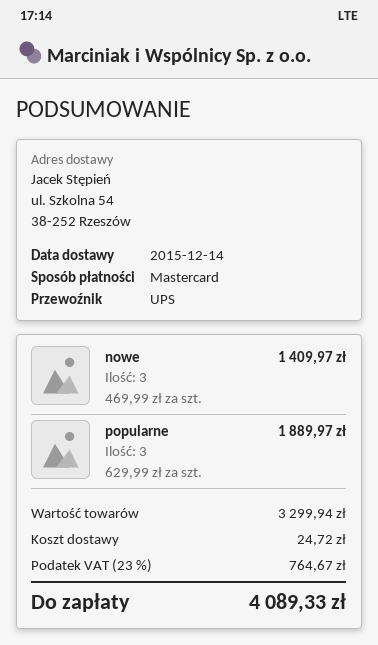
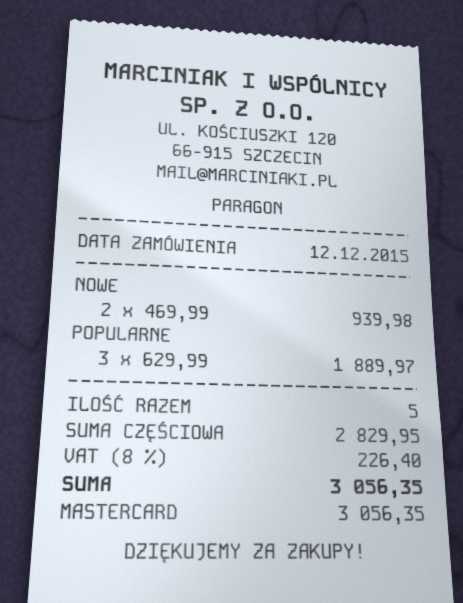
nowe: 3 x 469.99 = 1409.97 -> 2 x 469.99 = 939.98
subtotal: 3299.94 -> 2829.95
shipping: 24.72 -> none
tax: 23% = 764.67 -> 8% = 226.40
total: 4089.33 -> 3056.35

